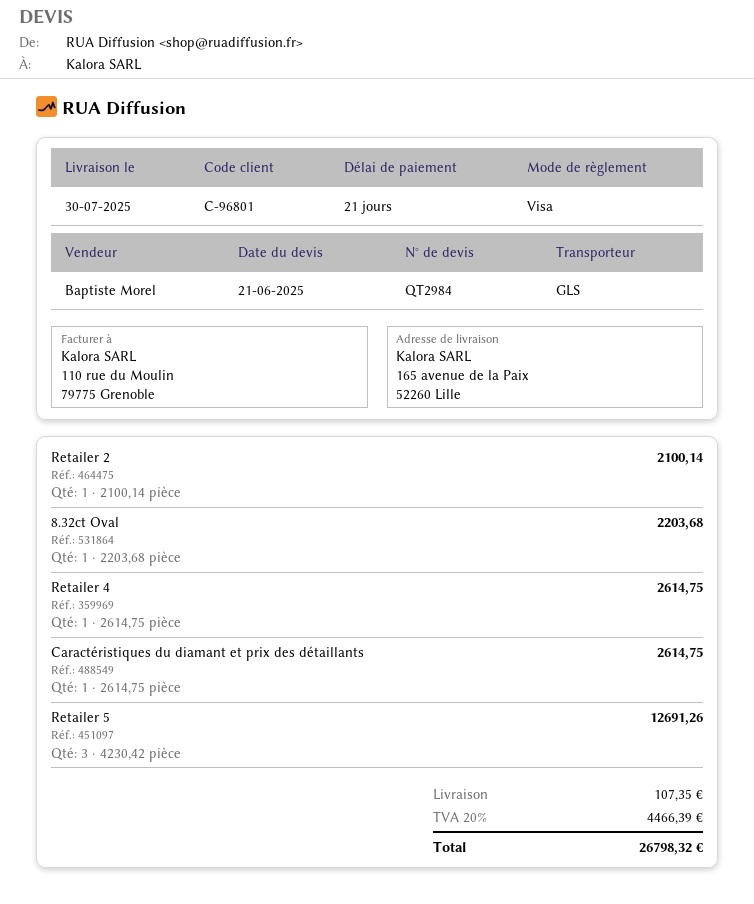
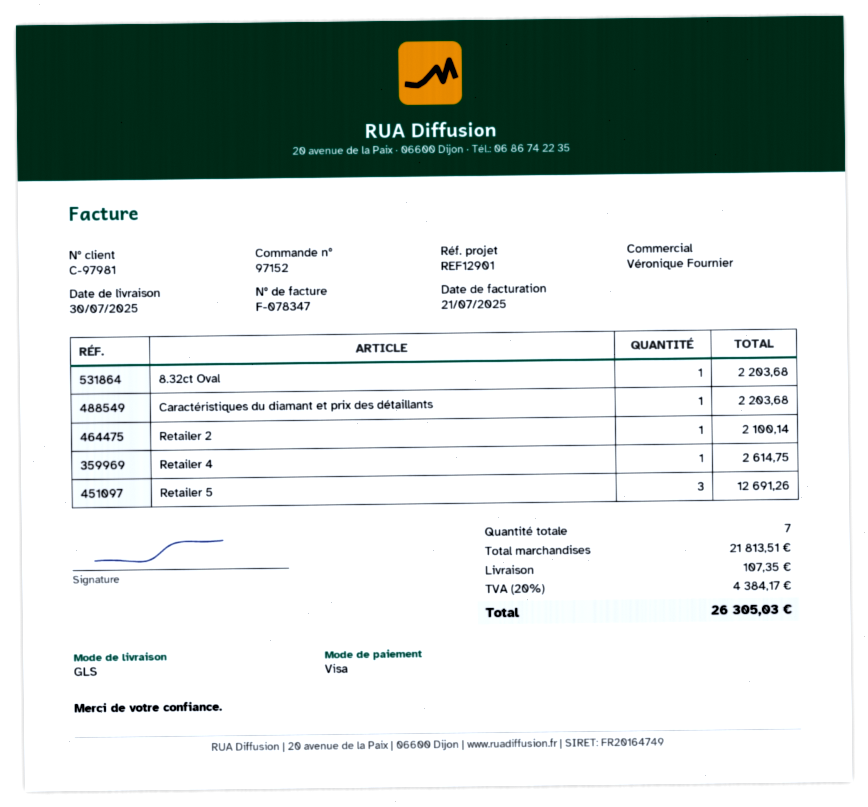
customer number: C-96801 -> C-97981
sales rep: Baptiste Morel -> Véronique Fournier
Caractéristiques du diamant et prix des détaillants: 1 for 2614.75 -> 1 for 2203.68
tax: 20% = 4466.39 -> 20% = 4384.17
total: 26798.32 -> 26305.03

